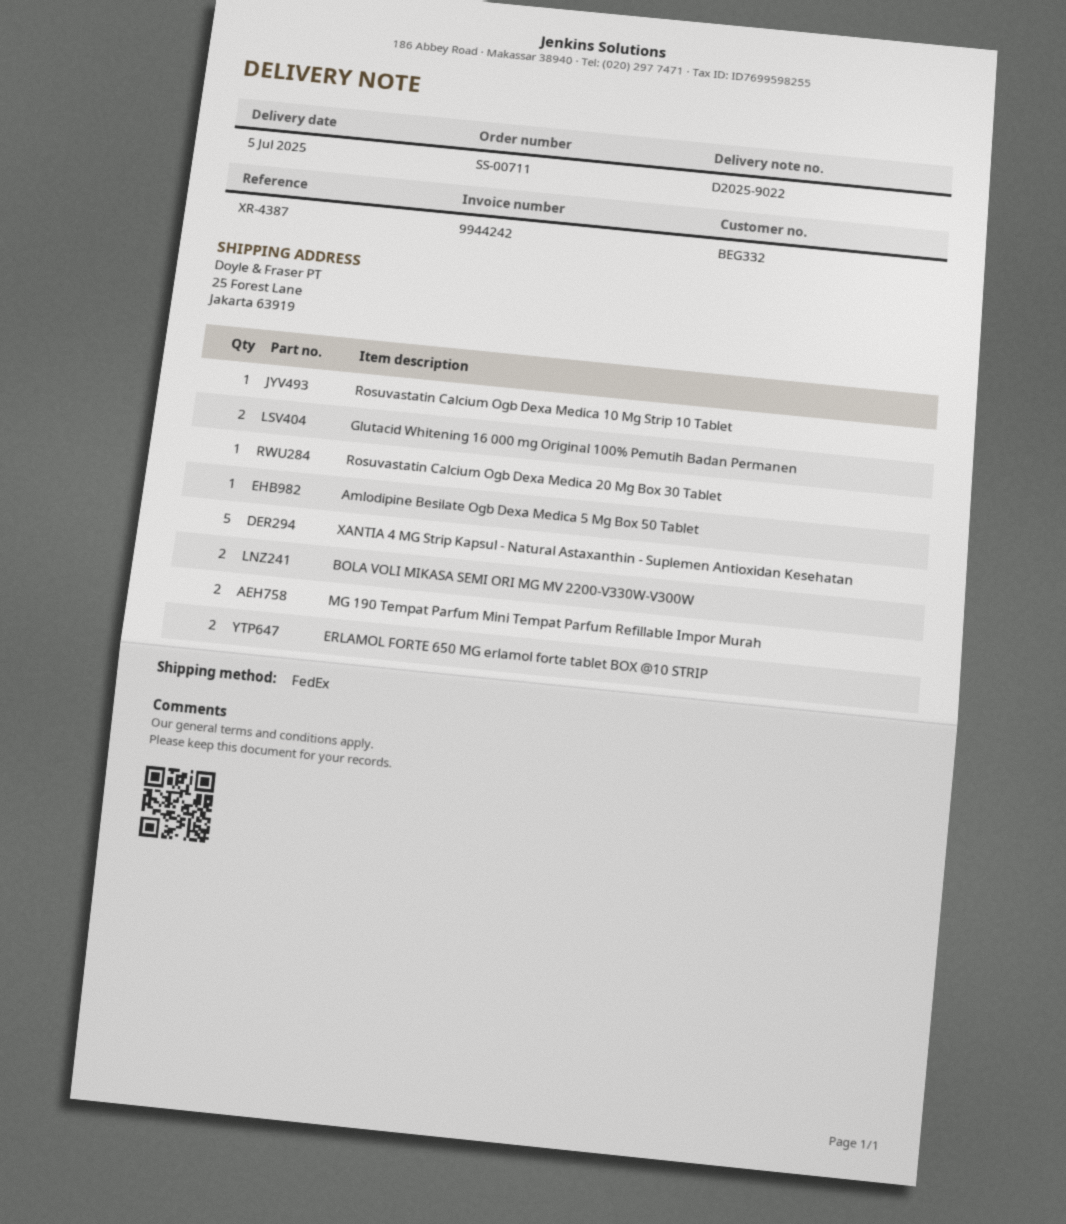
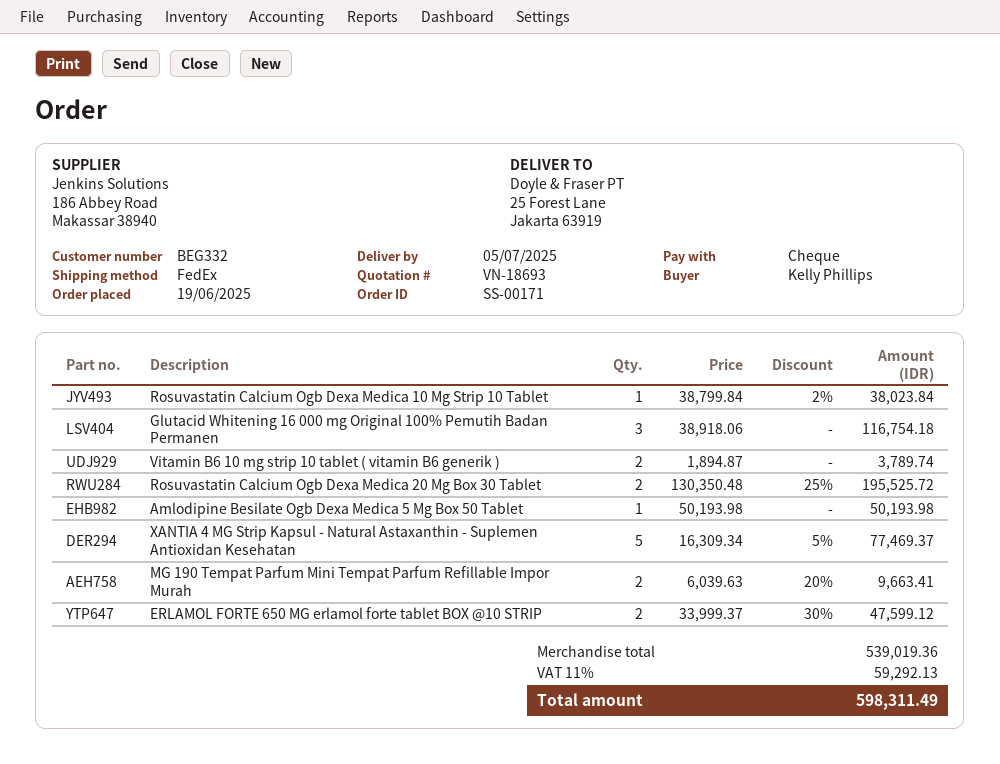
order number: SS-00711 -> SS-00171
Glutacid Whitening 16 000 mg Original 100% Pemutih Badan Permanen: 2 -> 3
Rosuvastatin Calcium Ogb Dexa Medica 20 Mg Box 30 Tablet: 1 -> 2
BOLA VOLI MIKASA SEMI ORI MG MV 2200-V330W-V300W: 2 -> none
Vitamin B6 10 mg strip 10 tablet ( vitamin B6 generik ): none -> 2

